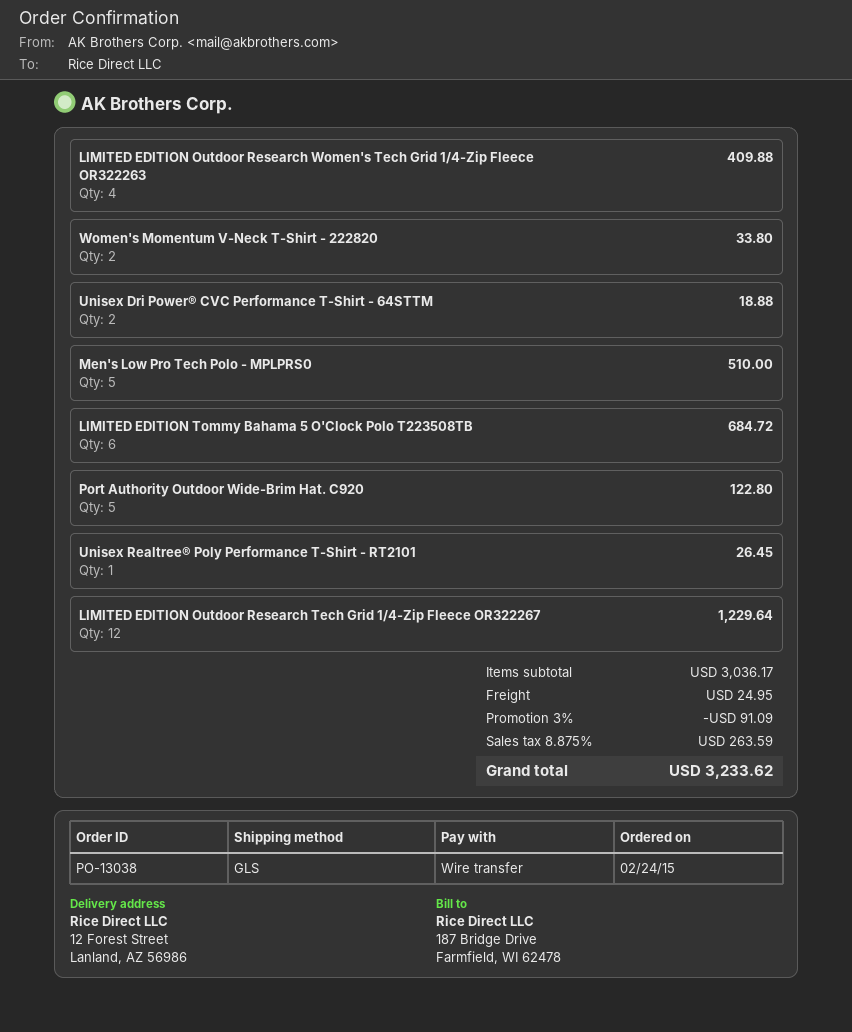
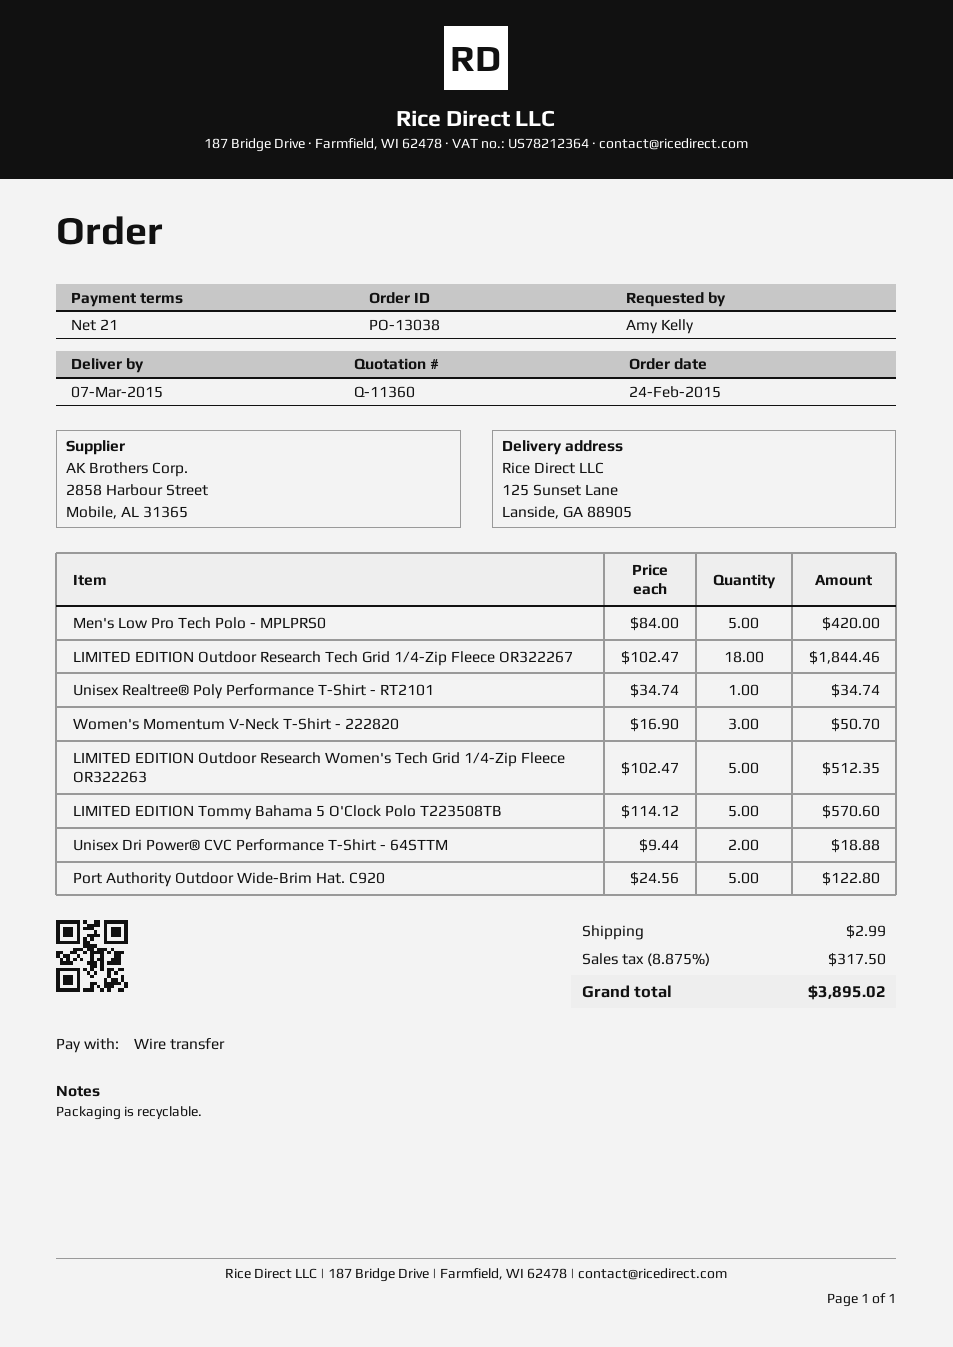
ship to: 12 Forest Street, Lanland, AZ 56986 -> 125 Sunset Lane, Lanside, GA 88905
LIMITED EDITION Outdoor Research Women's Tech Grid 1/4-Zip Fleece OR322263: 4 for 409.88 -> 5 for 512.35
Women's Momentum V-Neck T-Shirt - 222820: 2 for 33.80 -> 3 for 50.70
Men's Low Pro Tech Polo - MPLPRS0: 5 for 510.00 -> 5 for 420.00
LIMITED EDITION Tommy Bahama 5 O'Clock Polo T223508TB: 6 for 684.72 -> 5 for 570.60
Unisex Realtree® Poly Performance T-Shirt - RT2101: 1 for 26.45 -> 1 for 34.74
LIMITED EDITION Outdoor Research Tech Grid 1/4-Zip Fleece OR322267: 12 for 1229.64 -> 18 for 1844.46
discount: 3% = 91.09 -> none
shipping: 24.95 -> 2.99
tax: 8.875% = 263.59 -> 8.875% = 317.50
total: 3233.62 -> 3895.02

